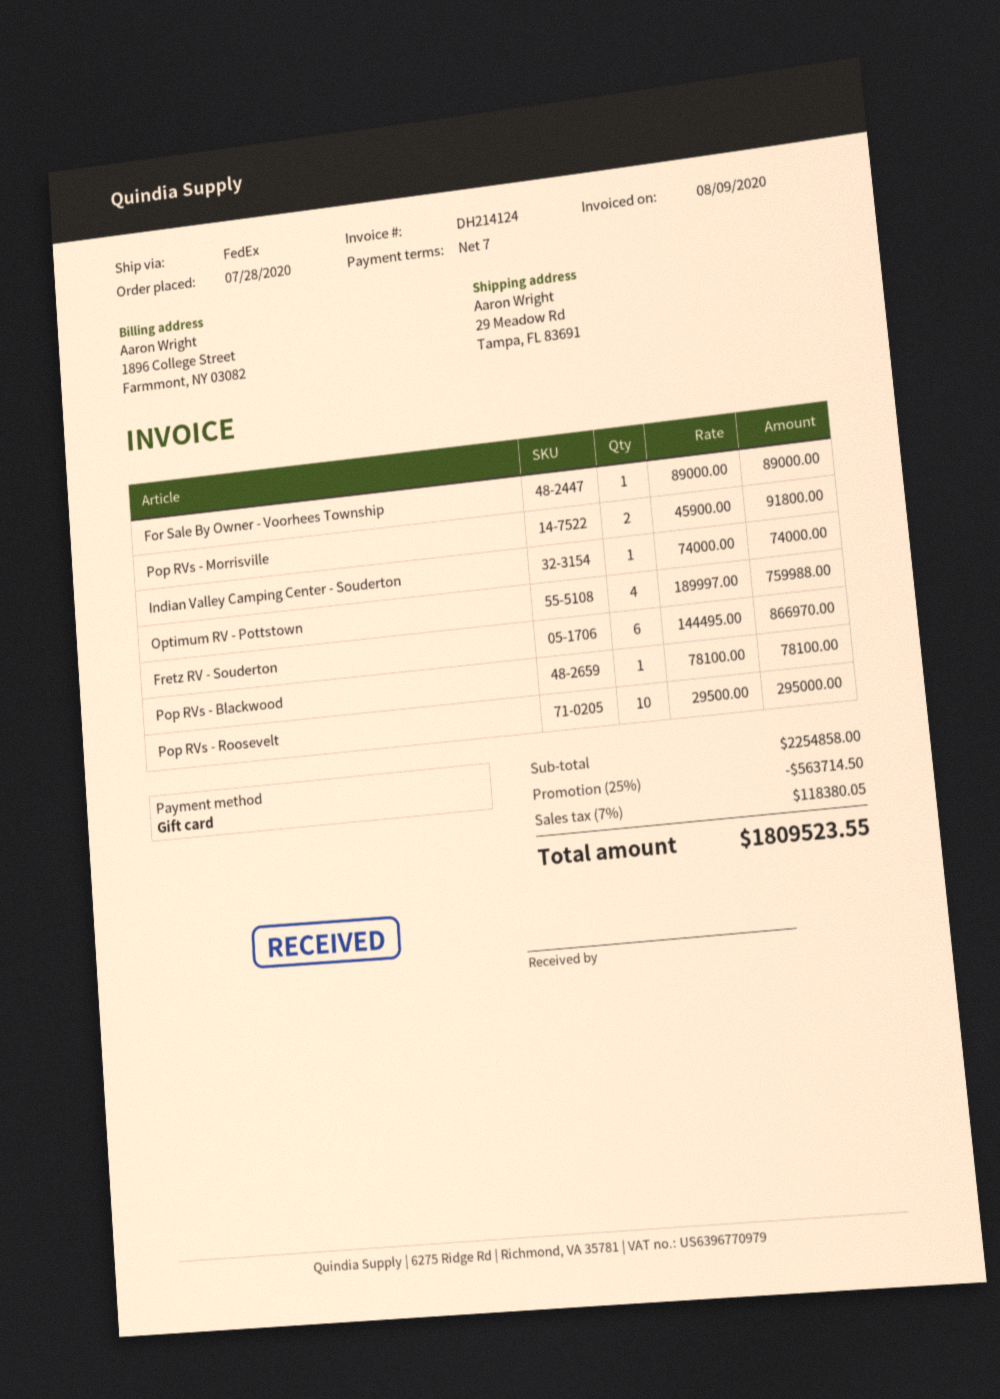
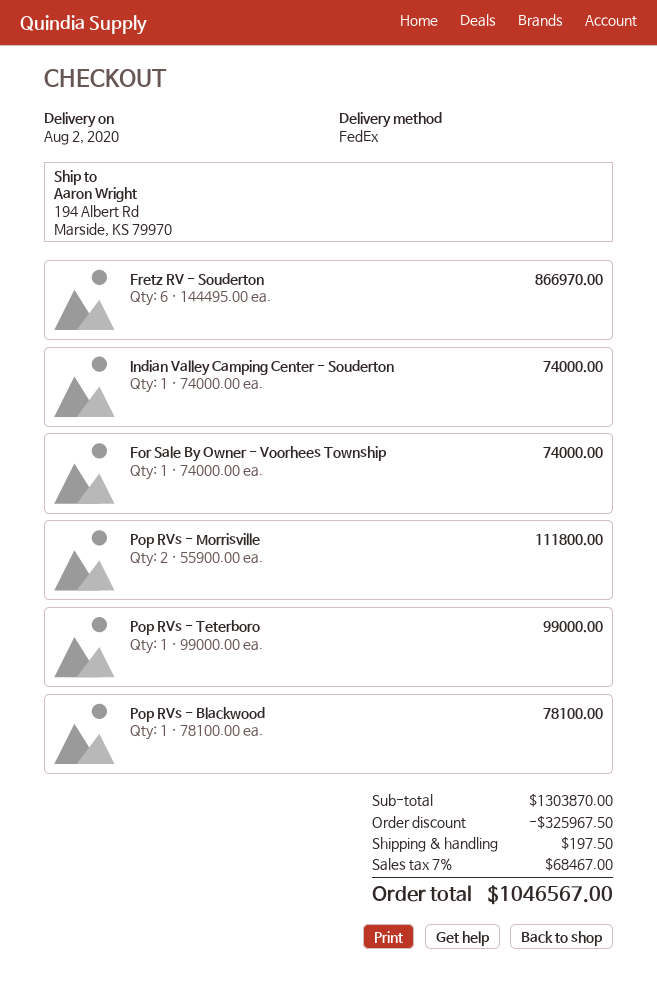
ship to: 29 Meadow Rd, Tampa, FL 83691 -> 194 Albert Rd, Marside, KS 79970
For Sale By Owner - Voorhees Township: 1 x 89000.00 = 89000.00 -> 1 x 74000.00 = 74000.00
Pop RVs - Morrisville: 2 x 45900.00 = 91800.00 -> 2 x 55900.00 = 111800.00
Optimum RV - Pottstown: 4 x 189997.00 = 759988.00 -> none
Pop RVs - Roosevelt: 10 x 29500.00 = 295000.00 -> none
Pop RVs - Teterboro: none -> 1 x 99000.00 = 99000.00
subtotal: 2254858.00 -> 1303870.00
discount: 563714.50 -> 325967.50
shipping: none -> 197.50
tax: 7% = 118380.05 -> 7% = 68467.00
total: 1809523.55 -> 1046567.00

